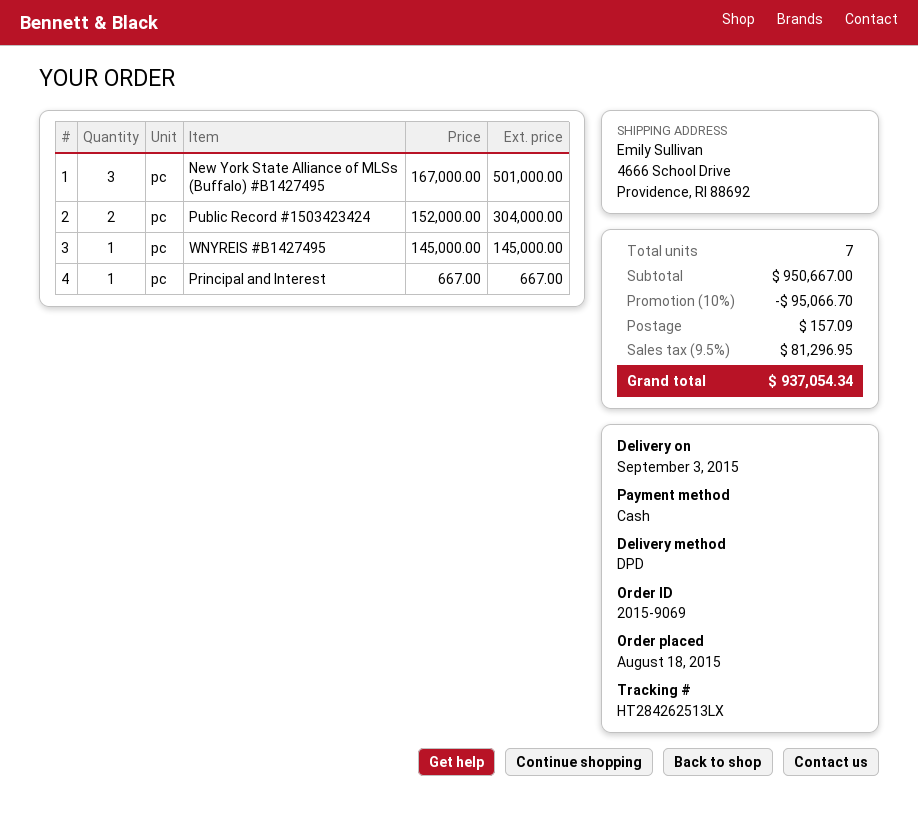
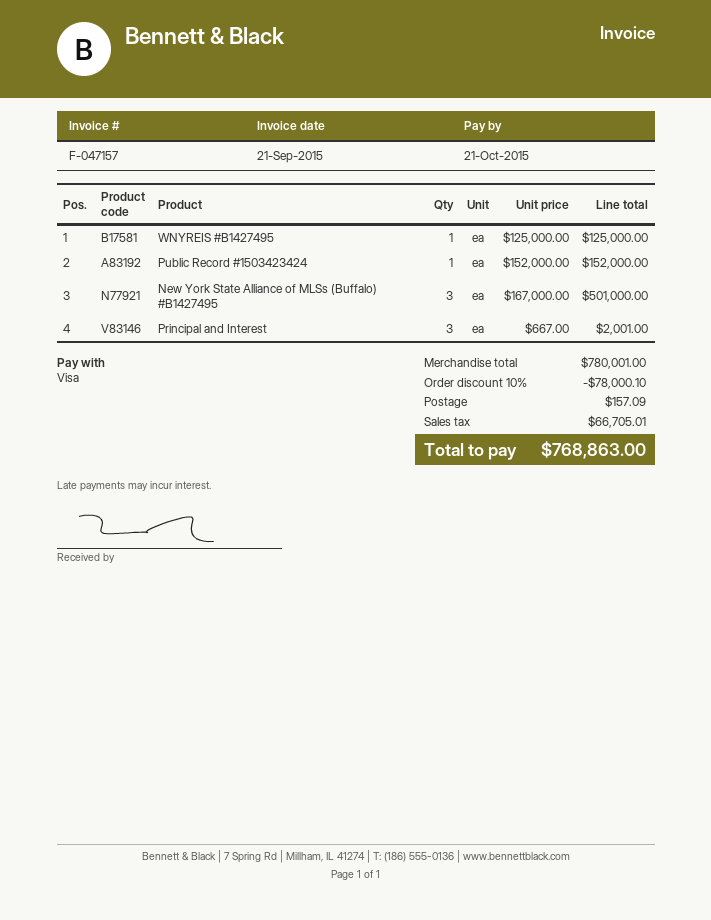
payment method: cash -> Visa
Public Record #1503423424: 2 x 152000.00 = 304000.00 -> 1 x 152000.00 = 152000.00
WNYREIS #B1427495: 1 x 145000.00 = 145000.00 -> 1 x 125000.00 = 125000.00
Principal and Interest: 1 x 667.00 = 667.00 -> 3 x 667.00 = 2001.00
subtotal: 950667.00 -> 780001.00
discount: 10% = 95066.70 -> 10% = 78000.10
tax: 81296.95 -> 66705.01
total: 937054.34 -> 768863.00

